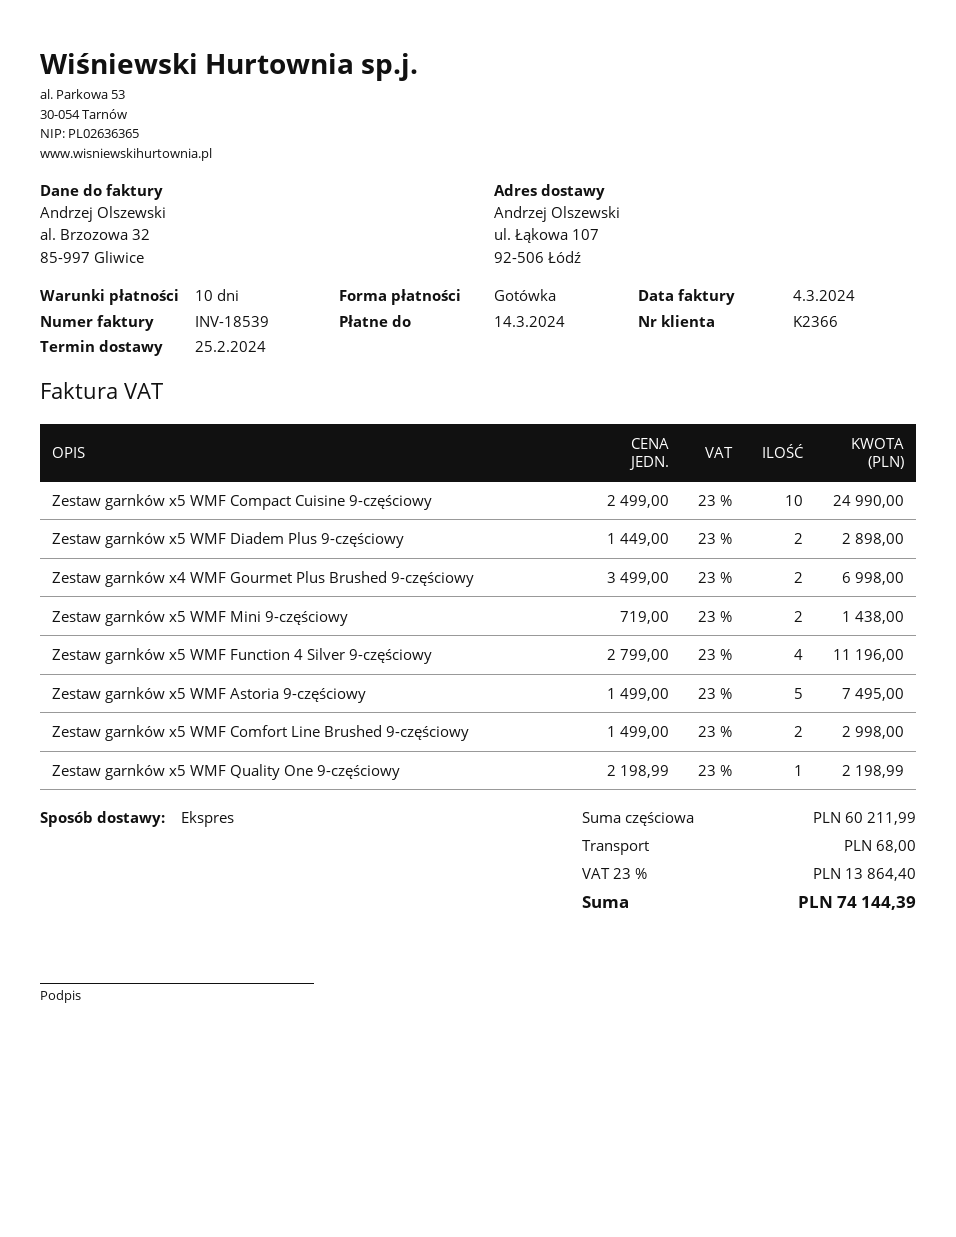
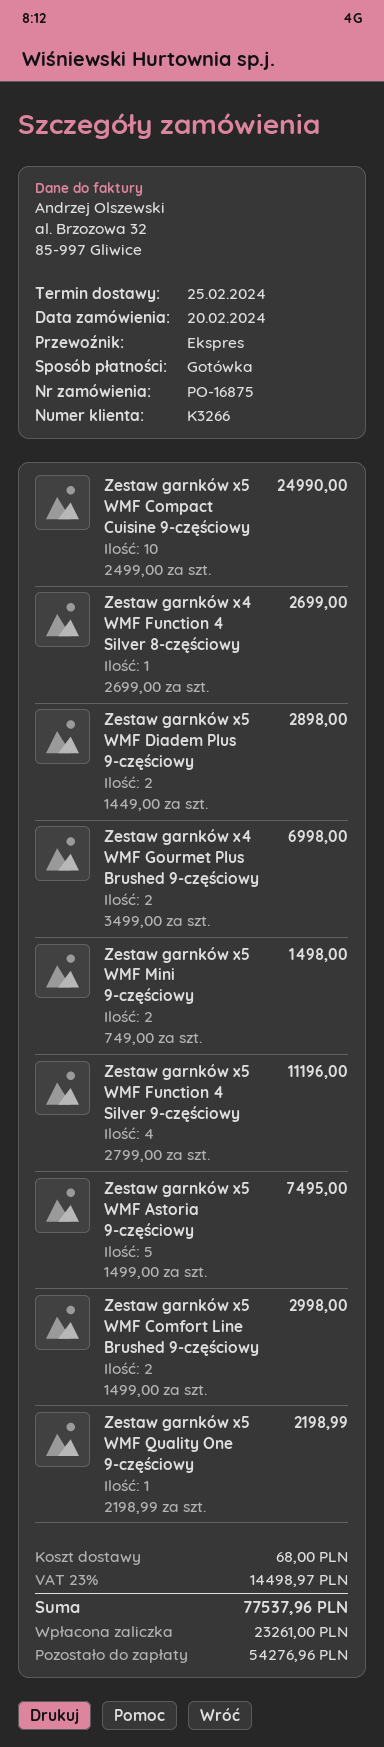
customer number: K2366 -> K3266
Zestaw garnków x5 WMF Mini 9-częściowy: 2 x 719.00 = 1438.00 -> 2 x 749.00 = 1498.00
Zestaw garnków x4 WMF Function 4 Silver 8-częściowy: none -> 1 x 2699.00 = 2699.00
tax: 23% = 13864.40 -> 23% = 14498.97
total: 74144.39 -> 77537.96

